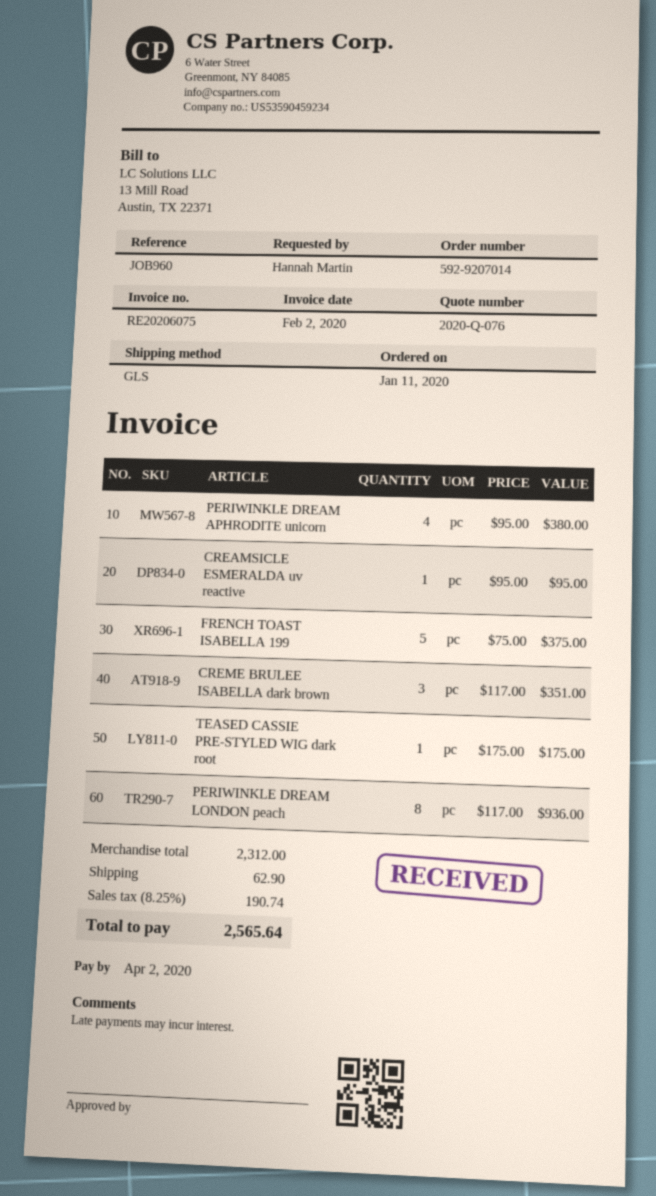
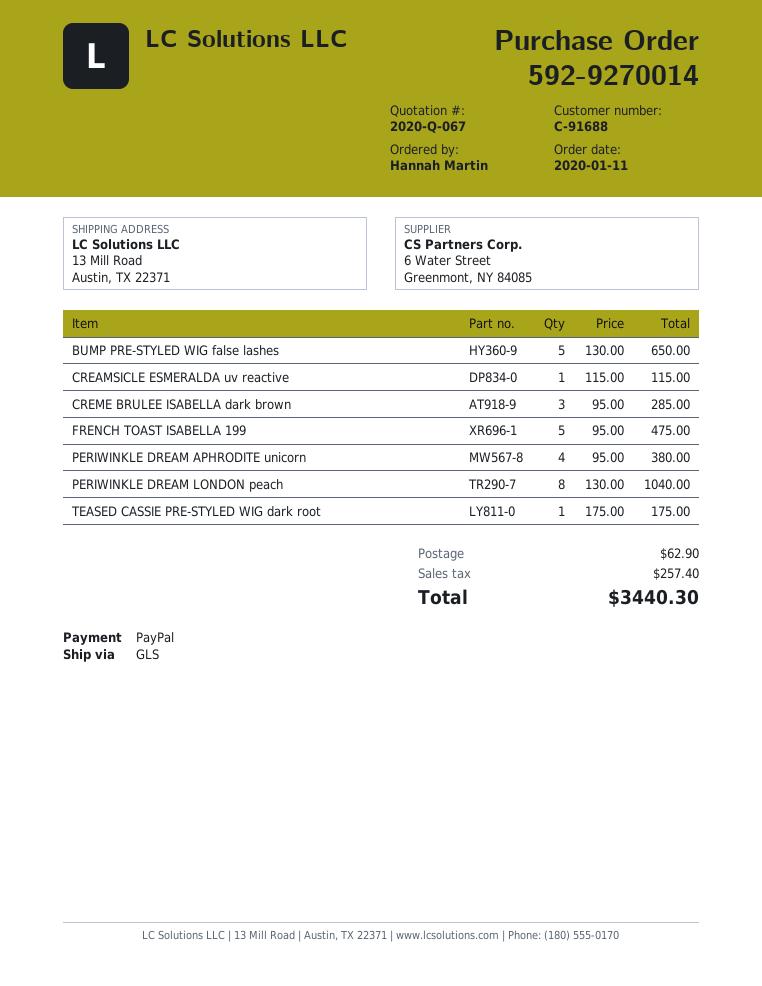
quote number: 2020-Q-076 -> 2020-Q-067
order number: 592-9207014 -> 592-9270014
CREAMSICLE ESMERALDA uv reactive: 1 x 95.00 = 95.00 -> 1 x 115.00 = 115.00
FRENCH TOAST ISABELLA 199: 5 x 75.00 = 375.00 -> 5 x 95.00 = 475.00
CREME BRULEE ISABELLA dark brown: 3 x 117.00 = 351.00 -> 3 x 95.00 = 285.00
PERIWINKLE DREAM LONDON peach: 8 x 117.00 = 936.00 -> 8 x 130.00 = 1040.00
BUMP PRE-STYLED WIG false lashes: none -> 5 x 130.00 = 650.00
tax: 190.74 -> 257.40
total: 2565.64 -> 3440.30

